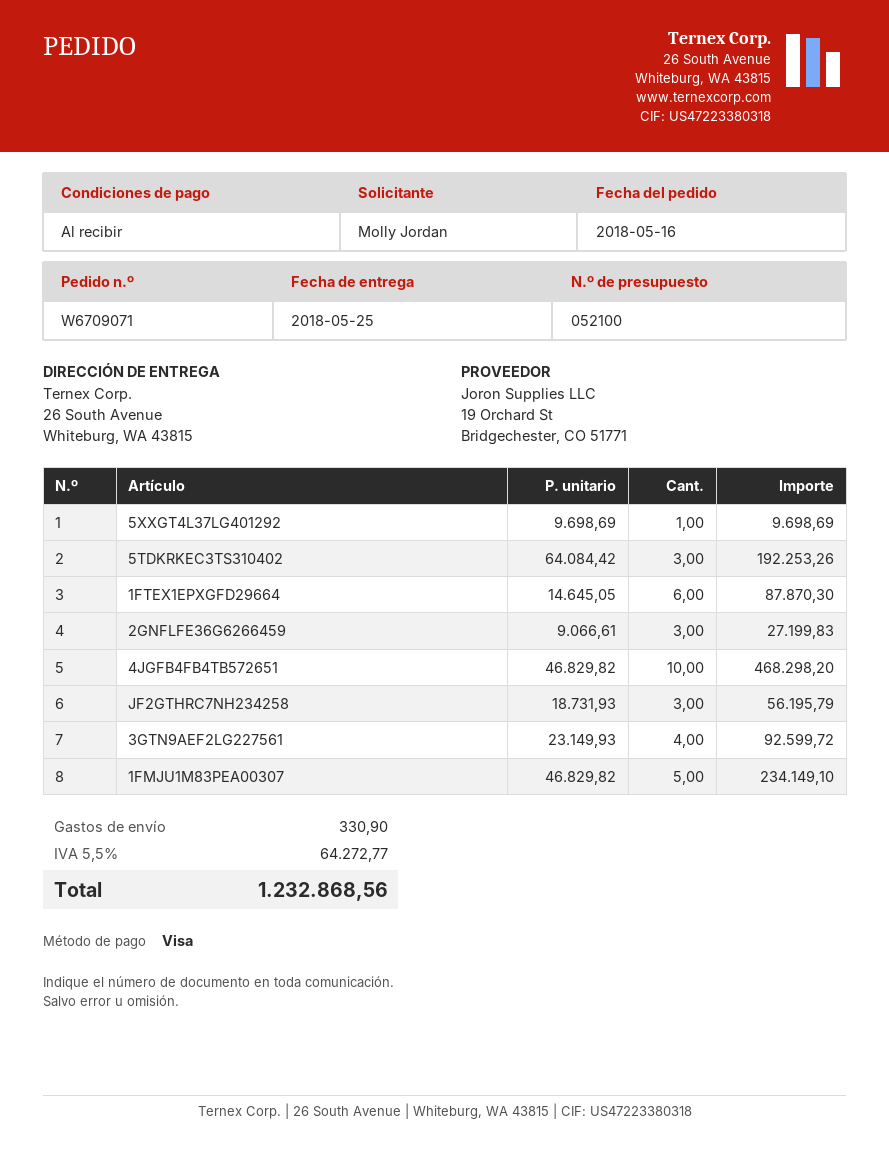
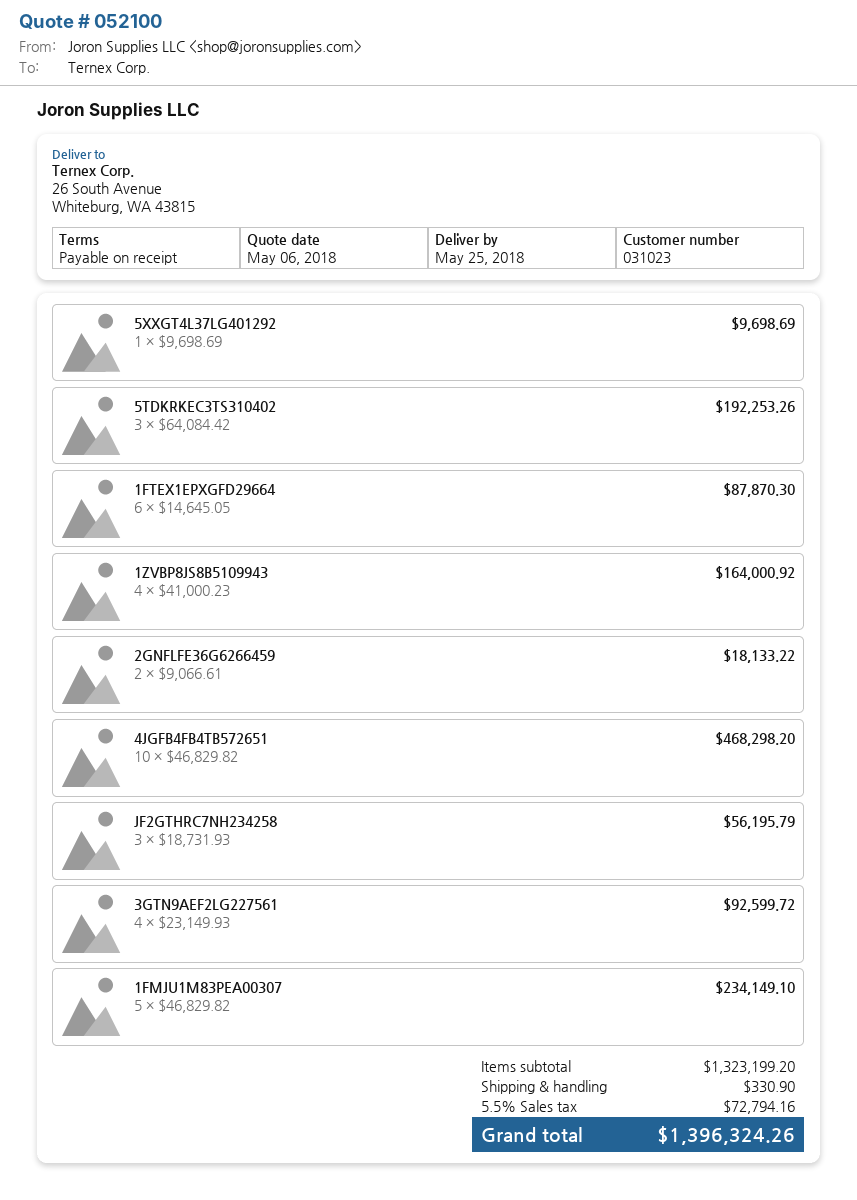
2GNFLFE36G6266459: 3 x 9066.61 = 27199.83 -> 2 x 9066.61 = 18133.22
1ZVBP8JS8B5109943: none -> 4 x 41000.23 = 164000.92
tax: 5.5% = 64272.77 -> 5.5% = 72794.16
total: 1232868.56 -> 1396324.26

